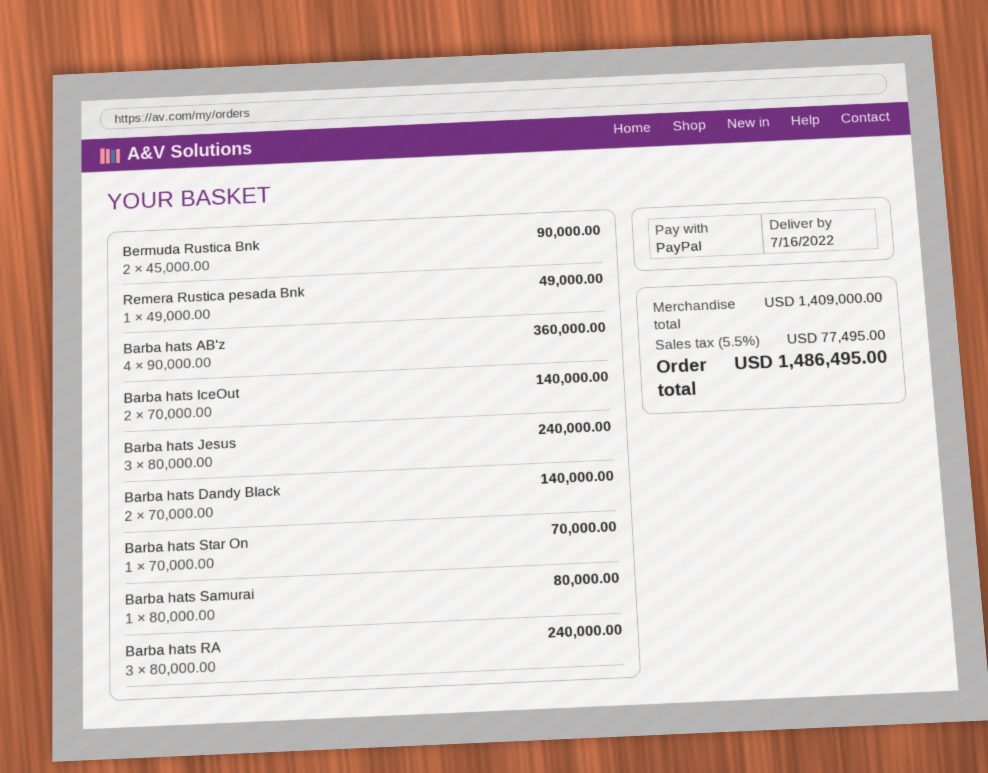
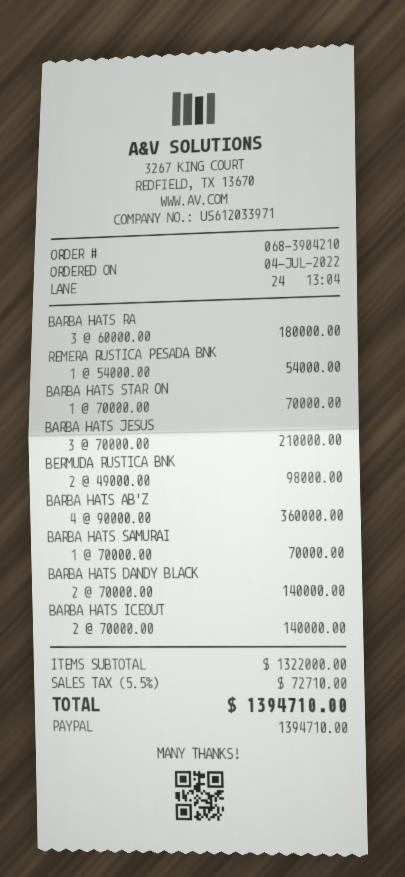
Bermuda Rustica Bnk: 2 x 45000.00 = 90000.00 -> 2 x 49000.00 = 98000.00
Remera Rustica pesada Bnk: 1 x 49000.00 = 49000.00 -> 1 x 54000.00 = 54000.00
Barba hats Jesus: 3 x 80000.00 = 240000.00 -> 3 x 70000.00 = 210000.00
Barba hats Samurai: 1 x 80000.00 = 80000.00 -> 1 x 70000.00 = 70000.00
Barba hats RA: 3 x 80000.00 = 240000.00 -> 3 x 60000.00 = 180000.00
subtotal: 1409000.00 -> 1322000.00
tax: 5.5% = 77495.00 -> 5.5% = 72710.00
total: 1486495.00 -> 1394710.00

